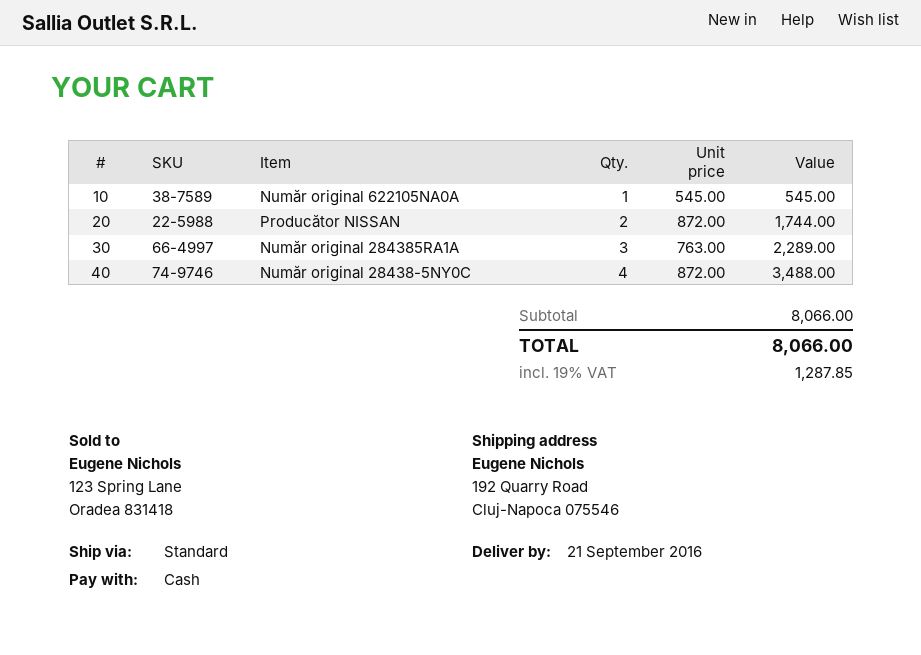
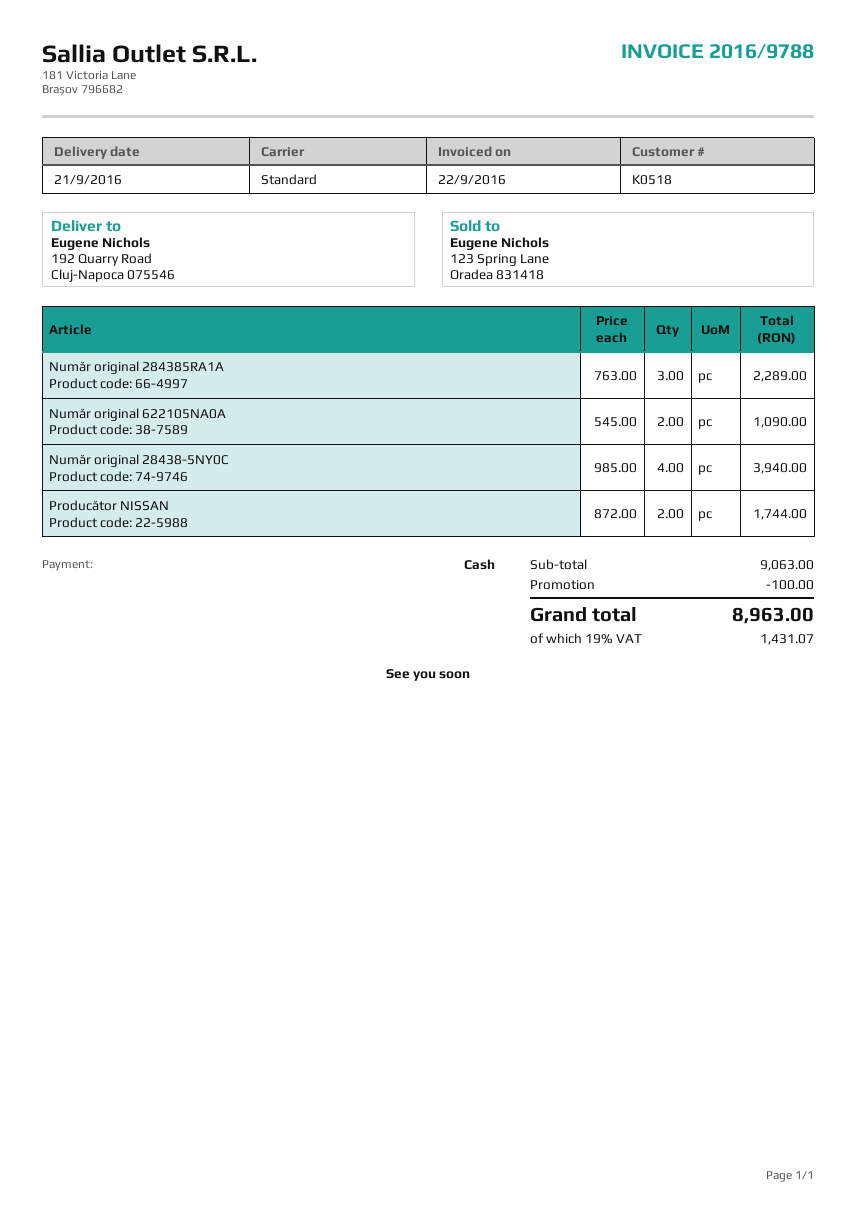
Număr original 622105NA0A: 1 x 545.00 = 545.00 -> 2 x 545.00 = 1090.00
Număr original 28438-5NY0C: 4 x 872.00 = 3488.00 -> 4 x 985.00 = 3940.00
subtotal: 8066.00 -> 9063.00
discount: none -> 100.00
tax: 19% = 1287.85 -> 19% = 1431.07
total: 8066.00 -> 8963.00

